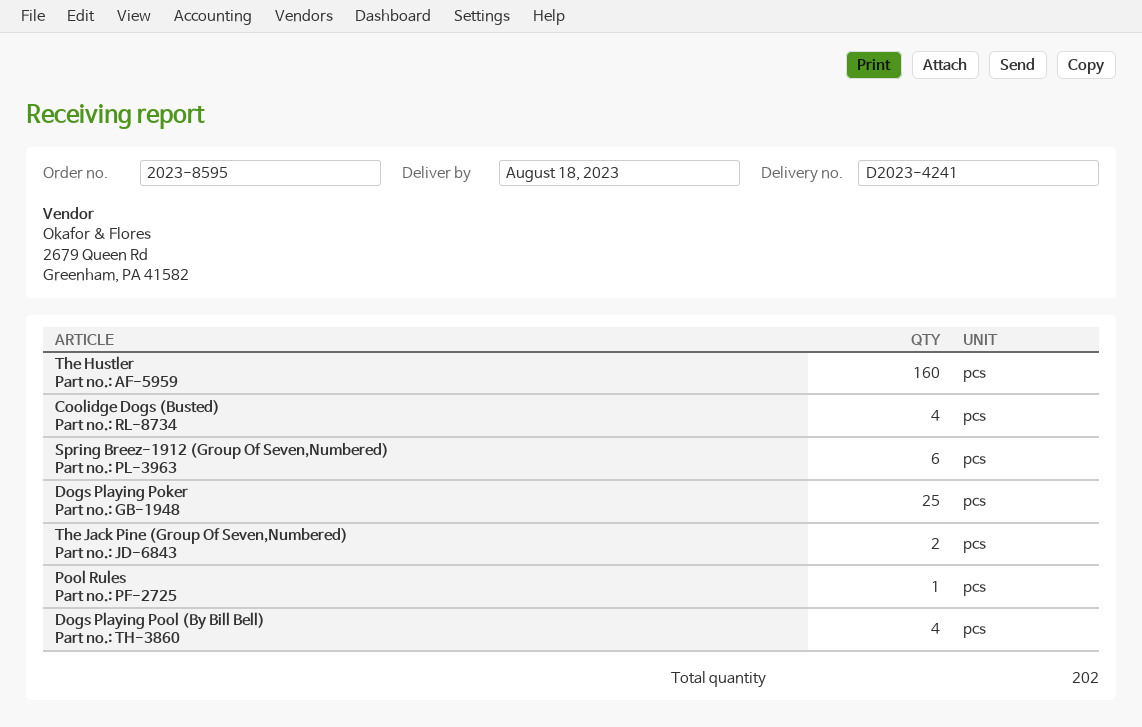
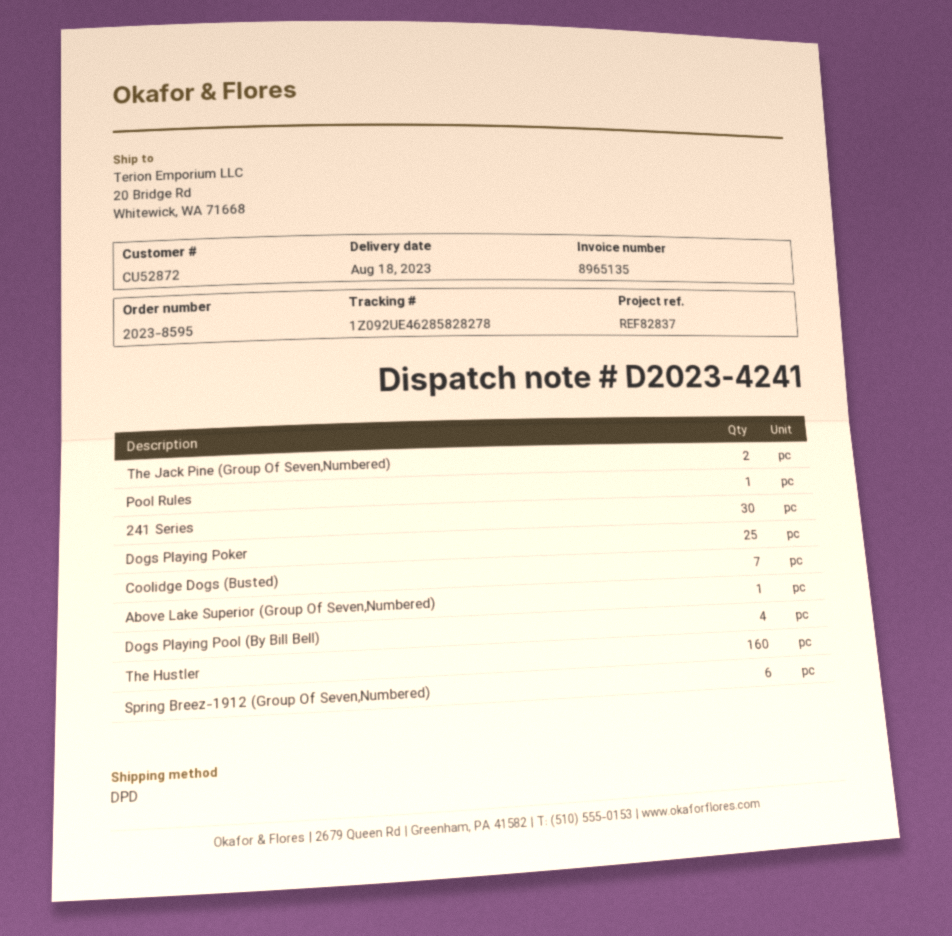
Coolidge Dogs (Busted): 4 -> 7
241 Series: none -> 30
Above Lake Superior (Group Of Seven,Numbered): none -> 1

